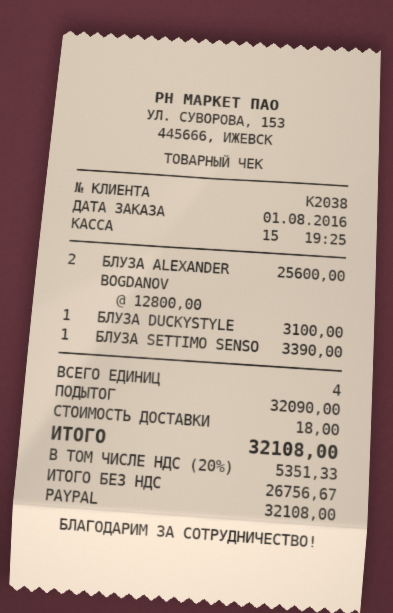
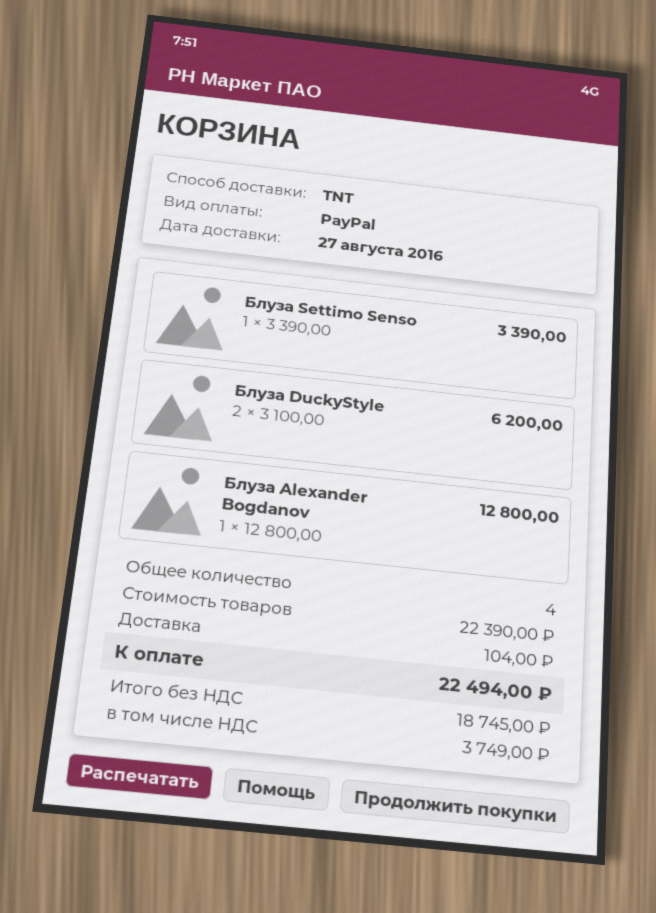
БЛУЗА ALEXANDER BOGDANOV: 2 x 12800.00 = 25600.00 -> 1 x 12800.00 = 12800.00
БЛУЗА DUCKYSTYLE: 1 x 3100.00 = 3100.00 -> 2 x 3100.00 = 6200.00
subtotal: 32090.00 -> 22390.00
shipping: 18.00 -> 104.00
net: 26756.67 -> 18745.00
tax: 5351.33 -> 3749.00
total: 32108.00 -> 22494.00

